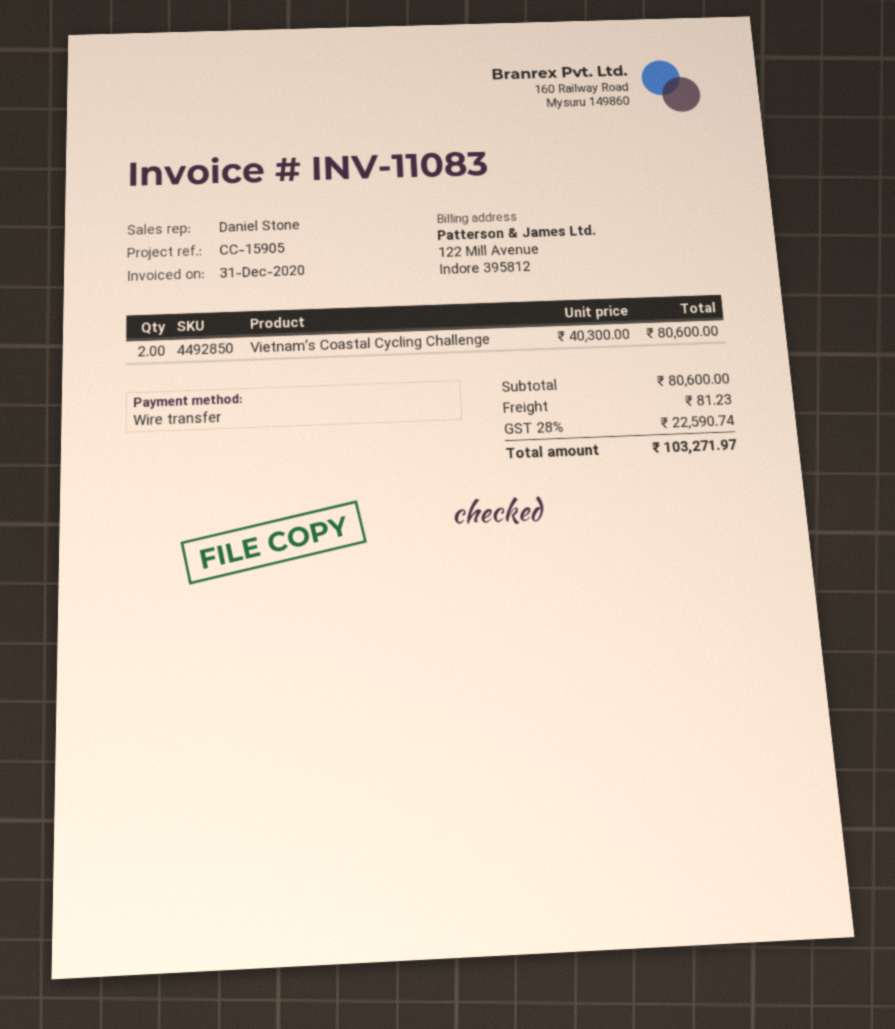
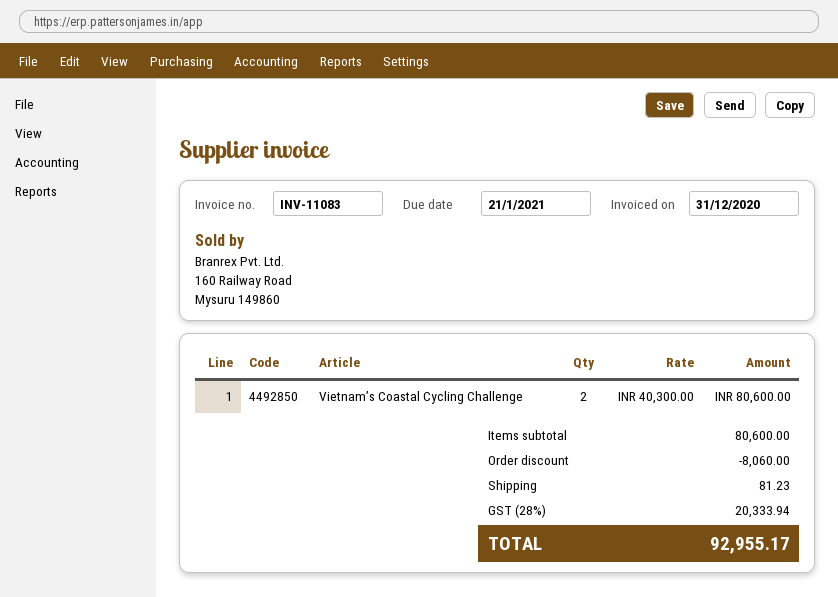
discount: none -> 8060.00
tax: 28% = 22590.74 -> 28% = 20333.94
total: 103271.97 -> 92955.17

